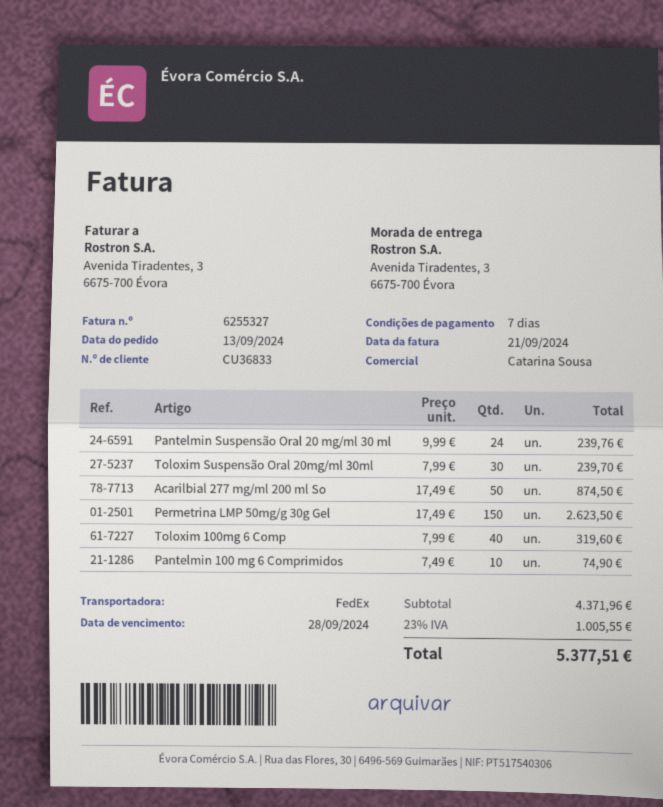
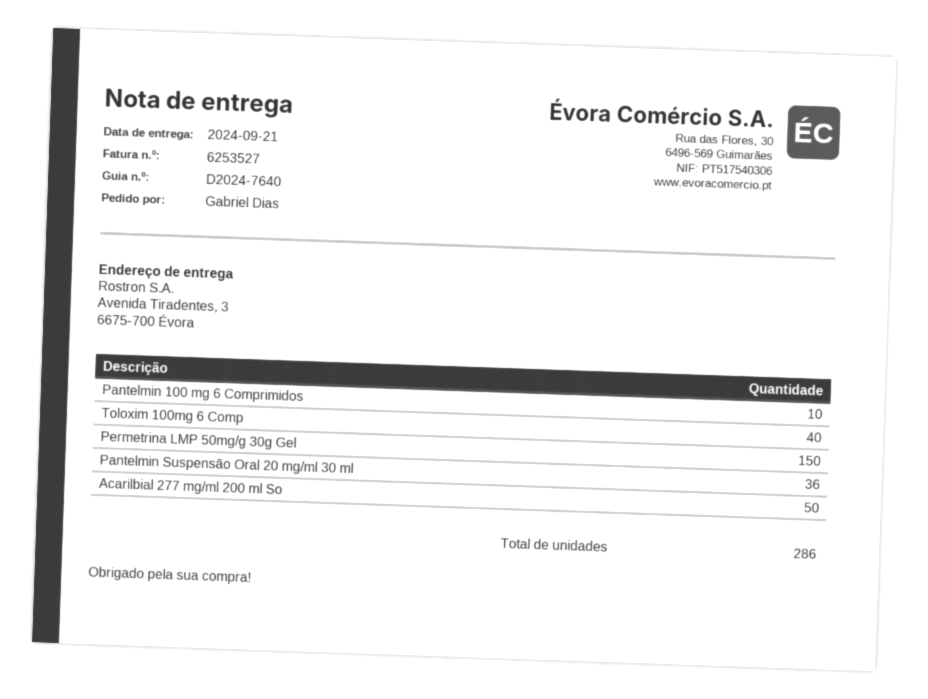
invoice number: 6255327 -> 6253527
Pantelmin Suspensão Oral 20 mg/ml 30 ml: 24 -> 36
Toloxim Suspensão Oral 20mg/ml 30ml: 30 -> none

